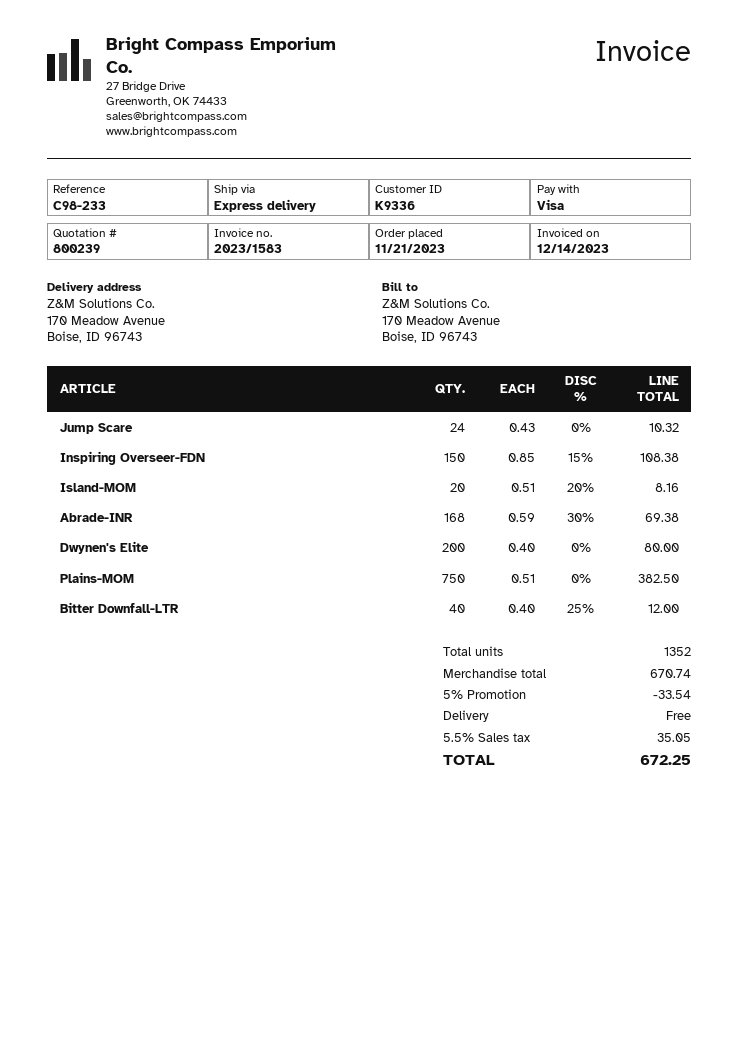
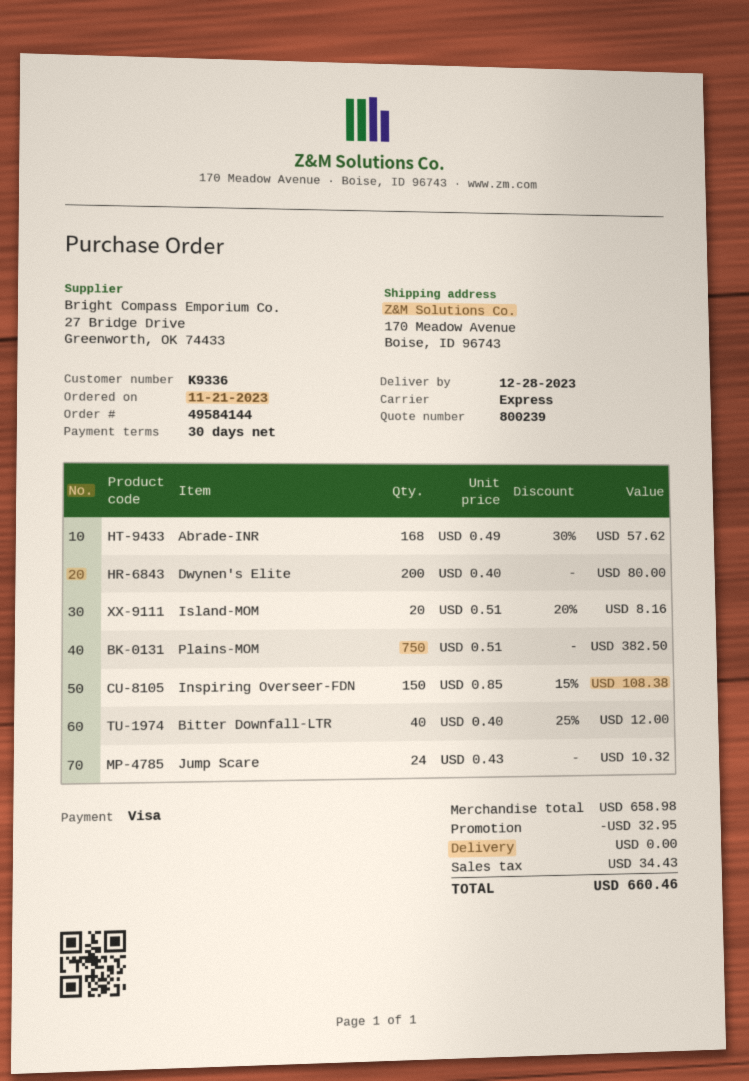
Abrade-INR: 168 x 0.59 - 30% = 69.38 -> 168 x 0.49 - 30% = 57.62
subtotal: 670.74 -> 658.98
discount: 33.54 -> 32.95
tax: 35.05 -> 34.43
total: 672.25 -> 660.46

